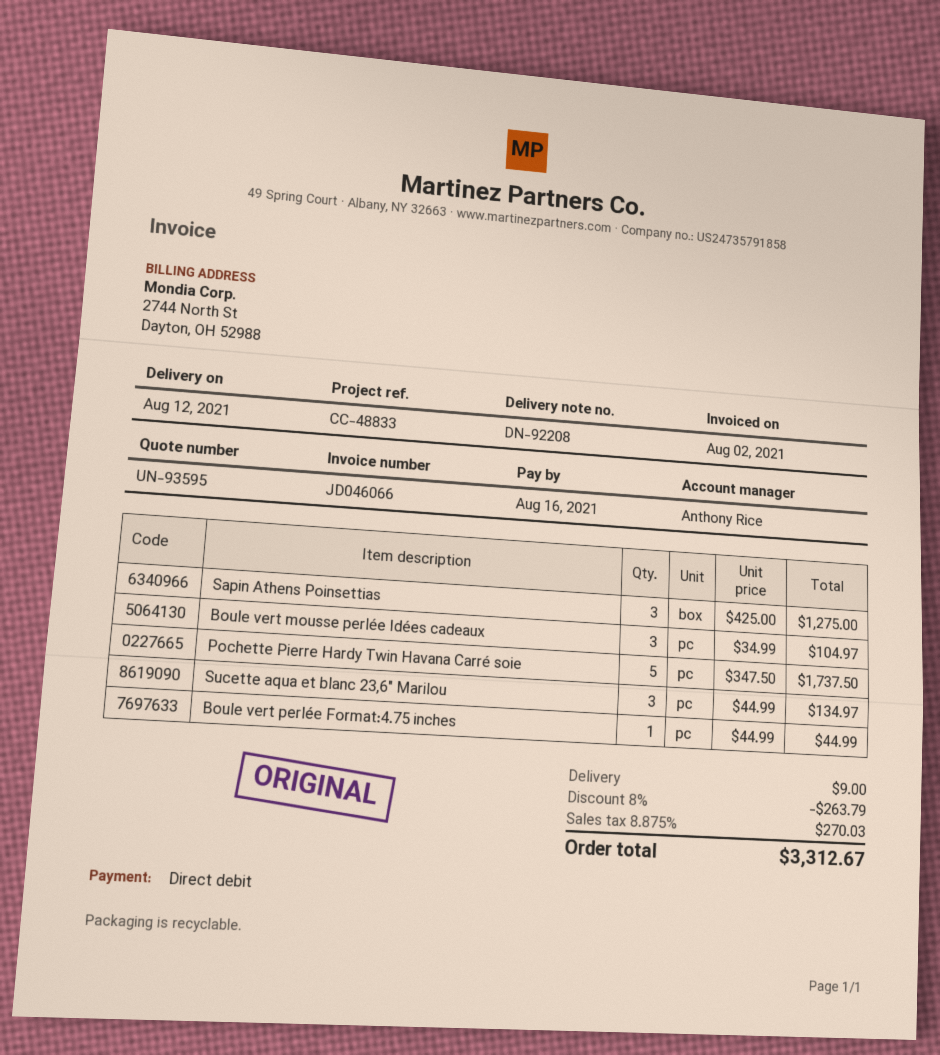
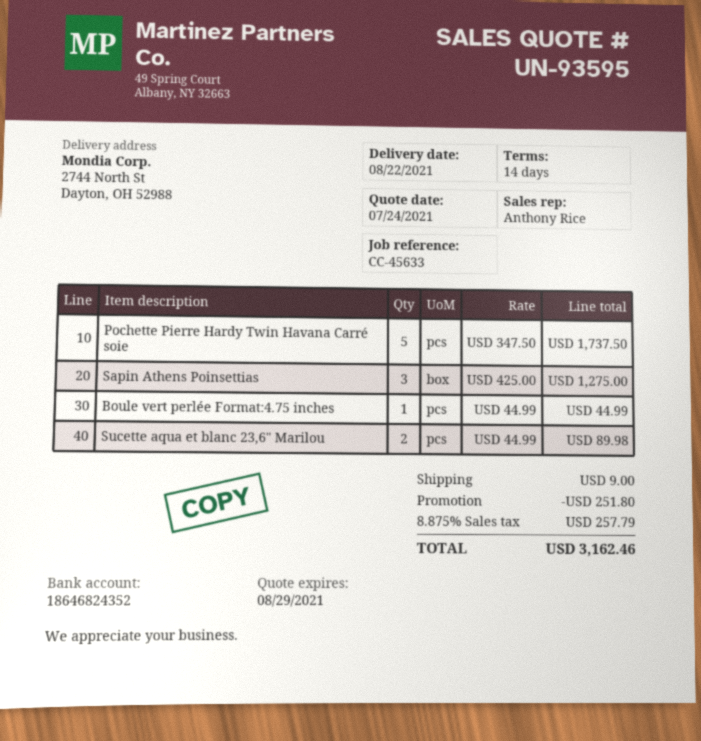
delivery date: 2021-08-12 -> 2021-08-22
reference: CC-48833 -> CC-45633
Boule vert mousse perlée Idées cadeaux: 3 x 34.99 = 104.97 -> none
Sucette aqua et blanc 23,6" Marilou: 3 x 44.99 = 134.97 -> 2 x 44.99 = 89.98
discount: 263.79 -> 251.80
tax: 8.875% = 270.03 -> 8.875% = 257.79
total: 3312.67 -> 3162.46

